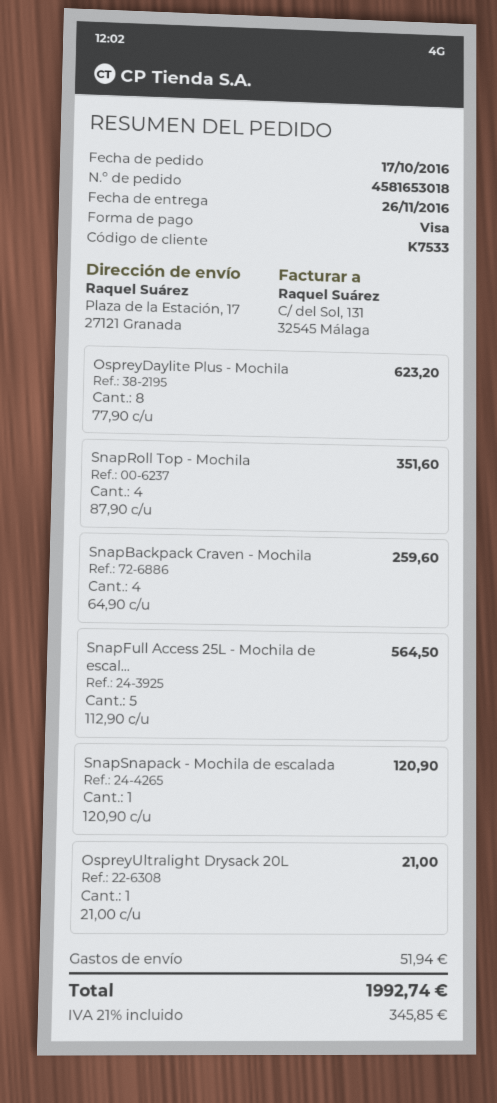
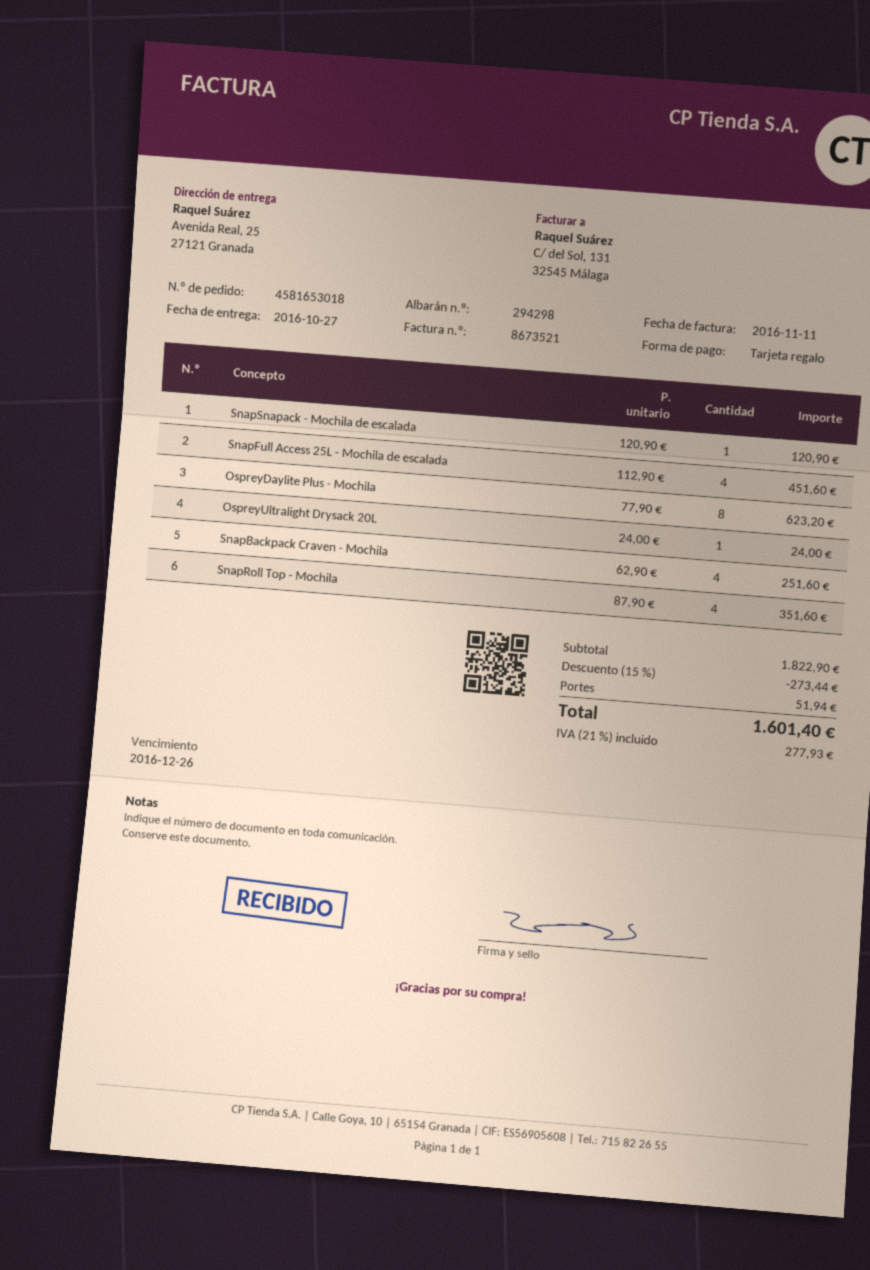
delivery date: 2016-11-26 -> 2016-10-27
payment method: Visa -> gift card
ship to: Plaza de la Estación, 17, 27121 Granada -> Avenida Real, 25, 27121 Granada
SnapBackpack Craven - Mochila: 4 x 64.90 = 259.60 -> 4 x 62.90 = 251.60
SnapFull Access 25L - Mochila de escal...: 5 x 112.90 = 564.50 -> 4 x 112.90 = 451.60
OspreyUltralight Drysack 20L: 1 x 21.00 = 21.00 -> 1 x 24.00 = 24.00
discount: none -> 15% = 273.44
tax: 21% = 345.85 -> 21% = 277.93
total: 1992.74 -> 1601.40

